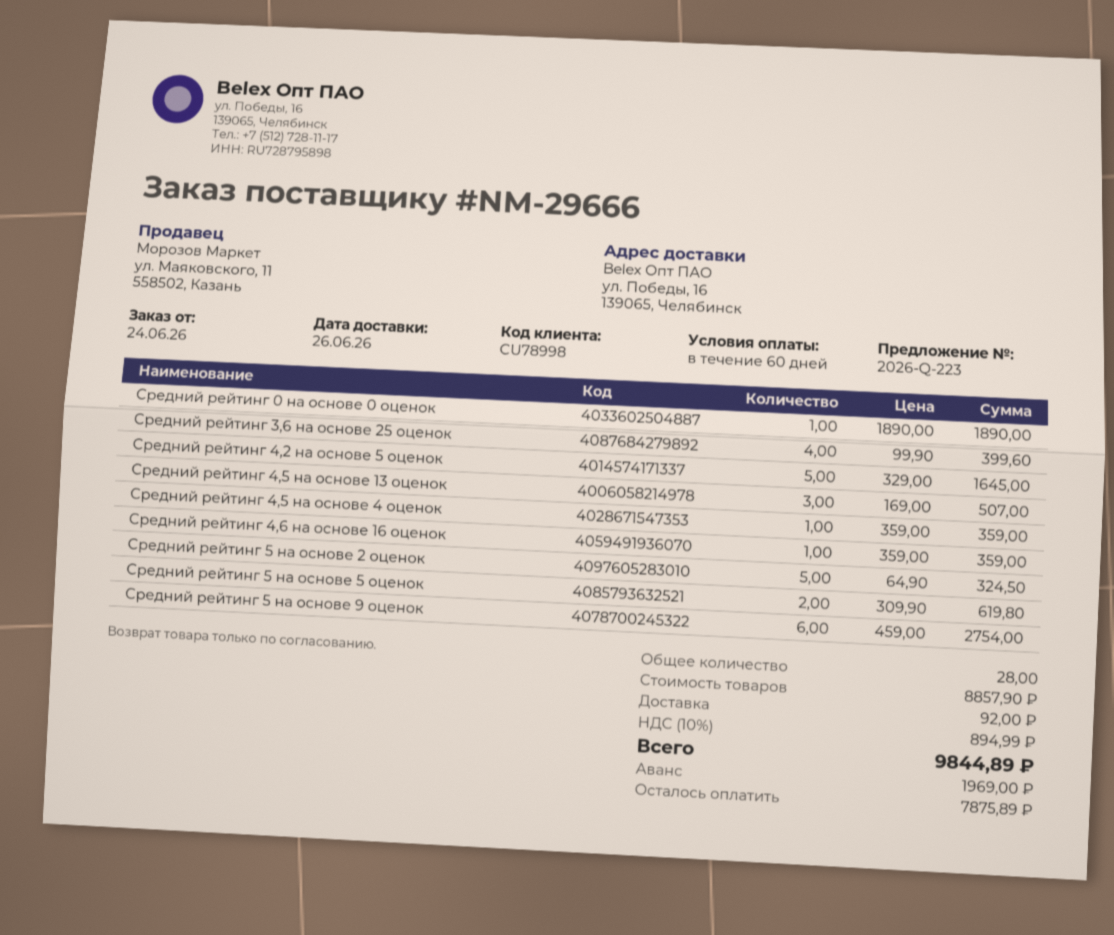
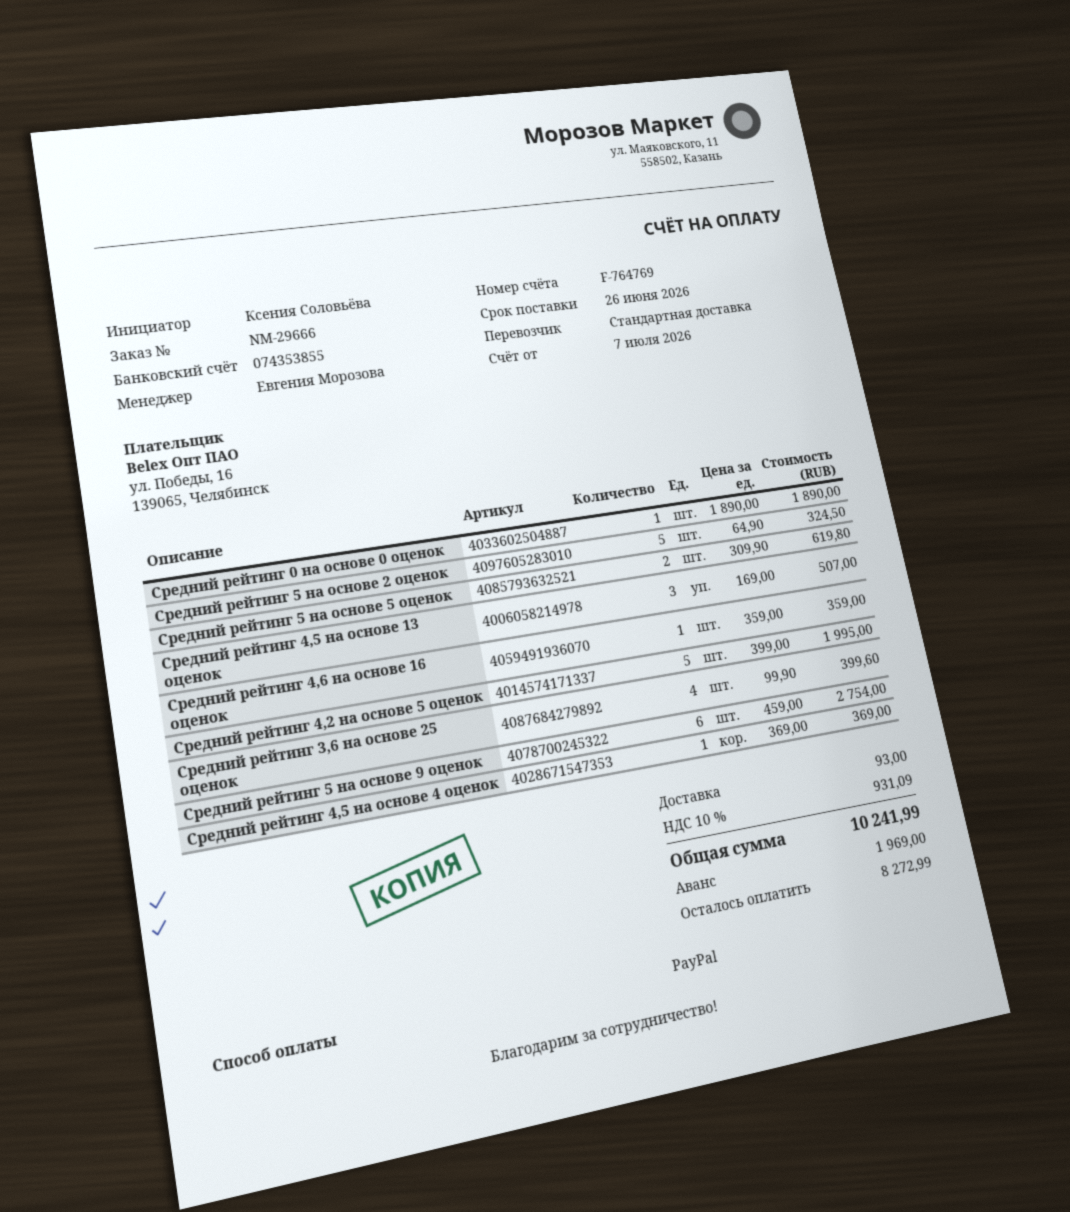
Средний рейтинг 4,2 на основе 5 оценок: 5 x 329.00 = 1645.00 -> 5 x 399.00 = 1995.00
Средний рейтинг 4,5 на основе 4 оценок: 1 x 359.00 = 359.00 -> 1 x 369.00 = 369.00
shipping: 92.00 -> 93.00
tax: 10% = 894.99 -> 10% = 931.09
total: 9844.89 -> 10241.99
balance: 7875.89 -> 8272.99

